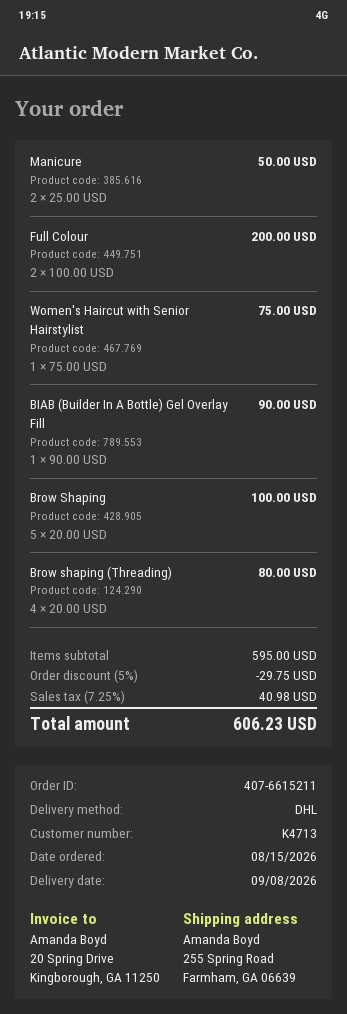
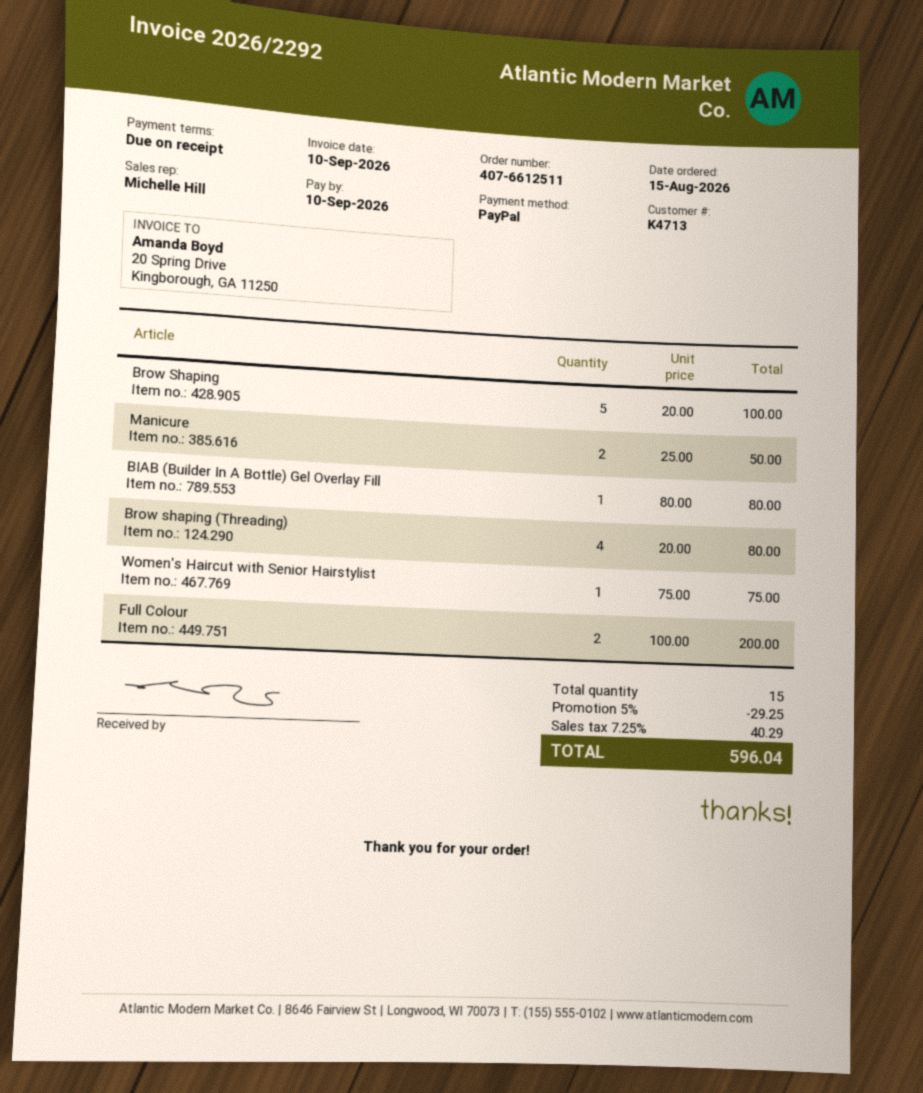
order number: 407-6615211 -> 407-6612511
BIAB (Builder In A Bottle) Gel Overlay Fill: 1 x 90.00 = 90.00 -> 1 x 80.00 = 80.00
discount: 5% = 29.75 -> 5% = 29.25
tax: 7.25% = 40.98 -> 7.25% = 40.29
total: 606.23 -> 596.04

